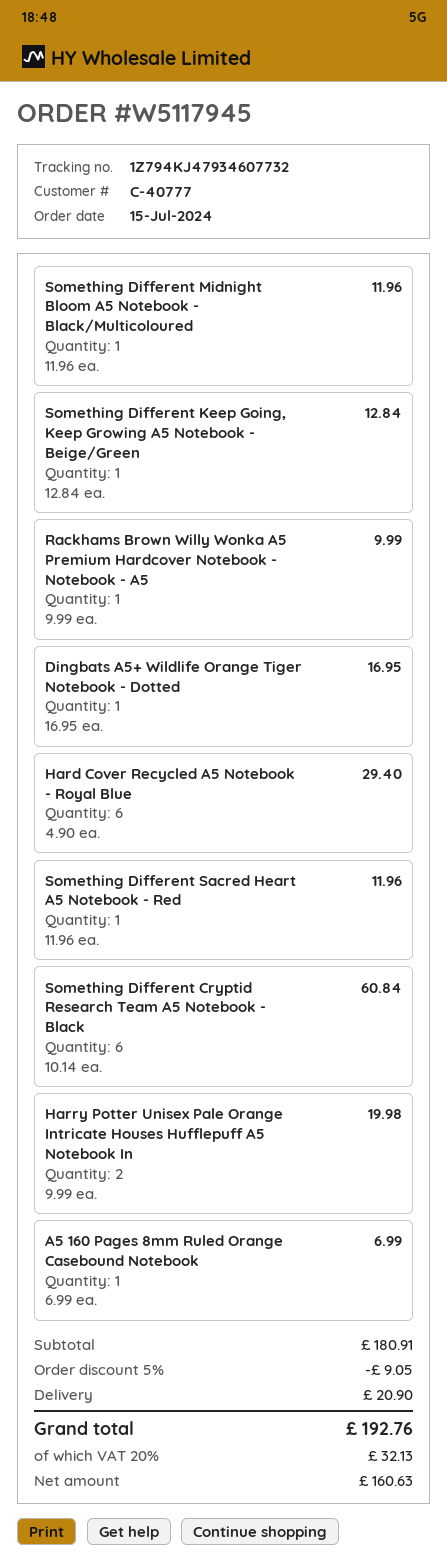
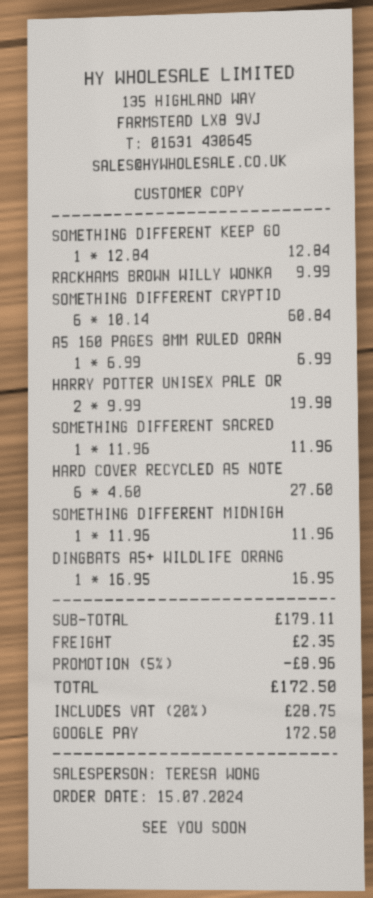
Hard Cover Recycled A5 Notebook - Royal Blue: 6 x 4.90 = 29.40 -> 6 x 4.60 = 27.60
subtotal: 180.91 -> 179.11
discount: 5% = 9.05 -> 5% = 8.96
shipping: 20.90 -> 2.35
tax: 20% = 32.13 -> 20% = 28.75
total: 192.76 -> 172.50

